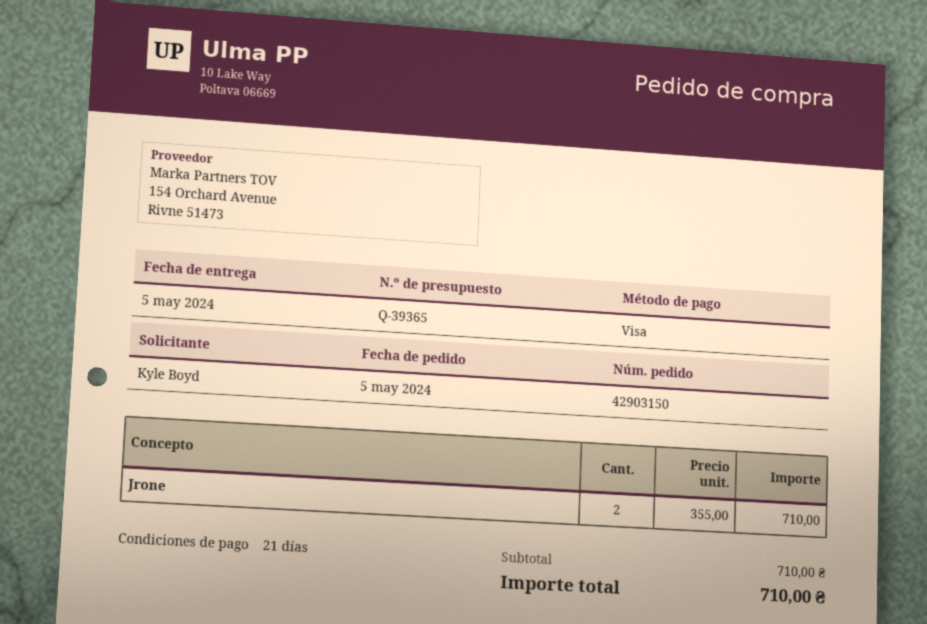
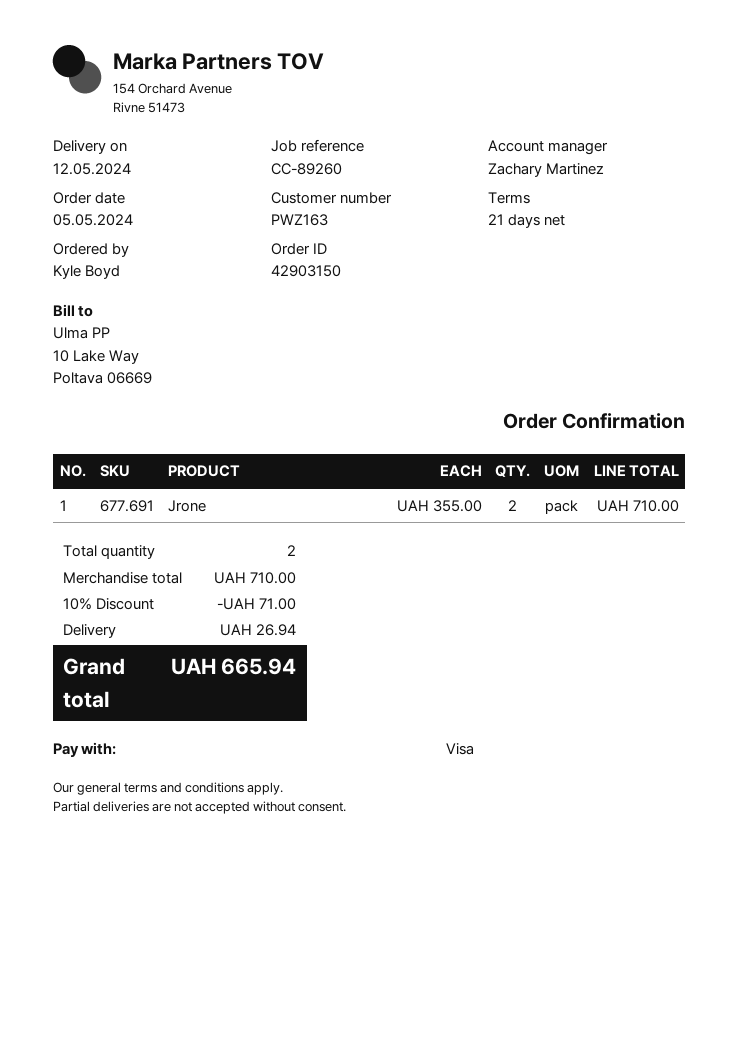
delivery date: 2024-05-05 -> 2024-05-12
discount: none -> 10% = 71.00
shipping: none -> 26.94
total: 710.00 -> 665.94

